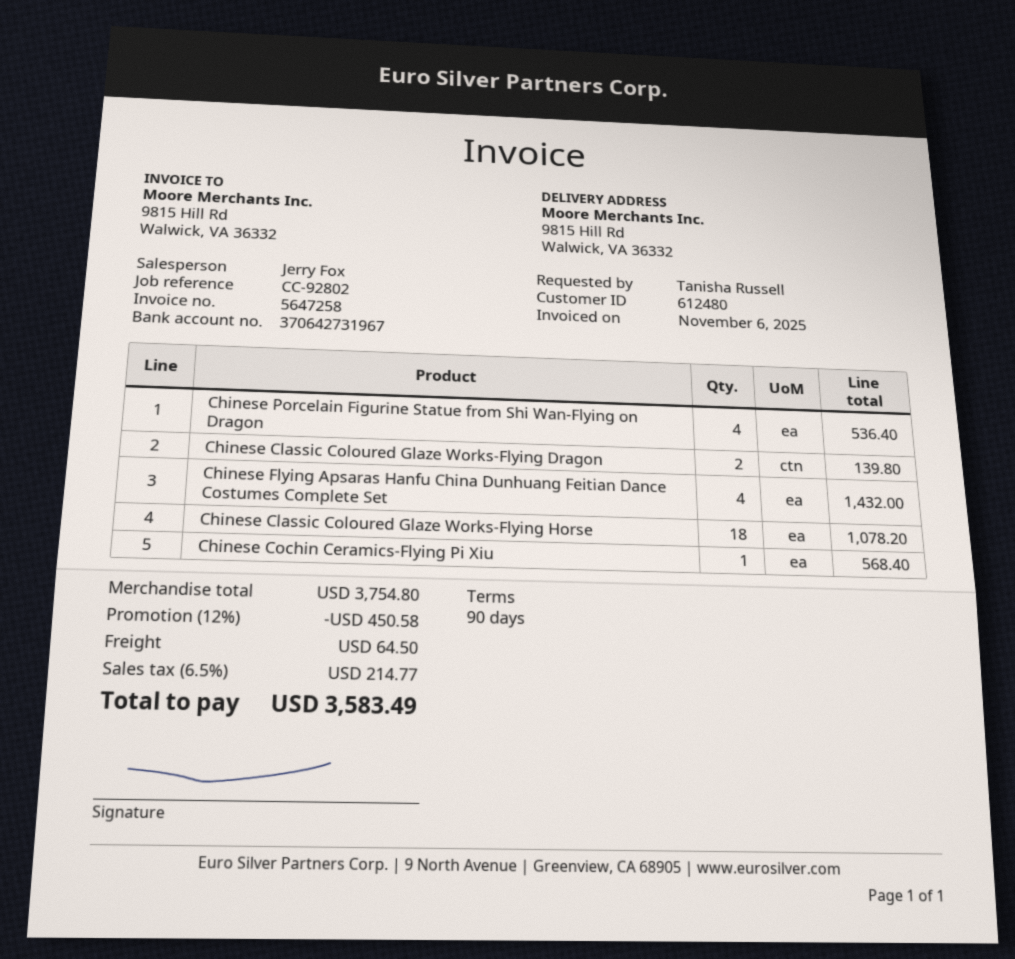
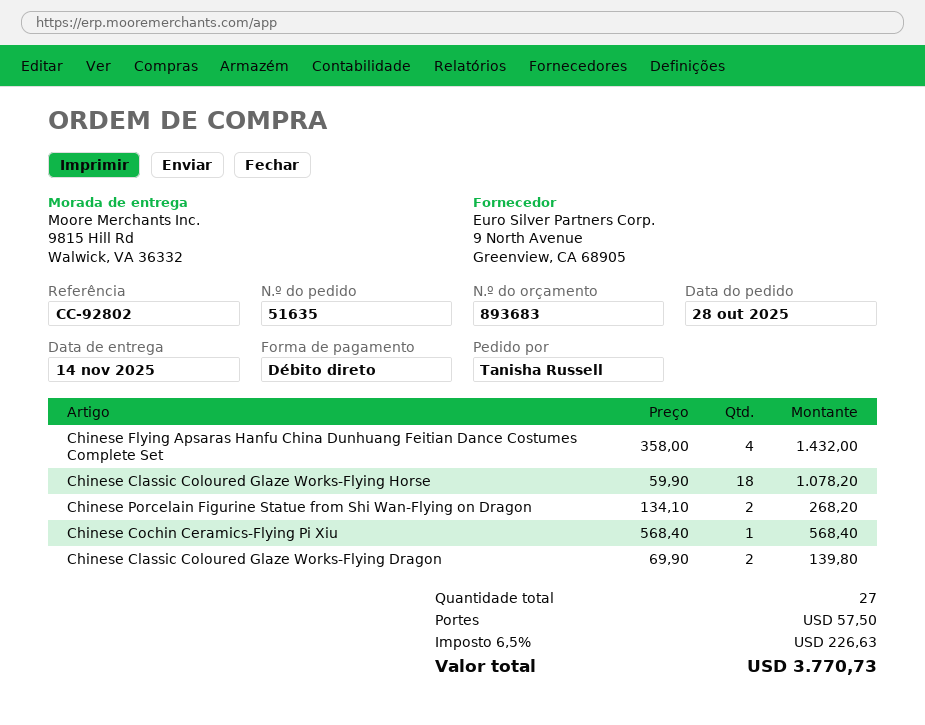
Chinese Porcelain Figurine Statue from Shi Wan-Flying on Dragon: 4 for 536.40 -> 2 for 268.20
discount: 12% = 450.58 -> none
shipping: 64.50 -> 57.50
tax: 6.5% = 214.77 -> 6.5% = 226.63
total: 3583.49 -> 3770.73

